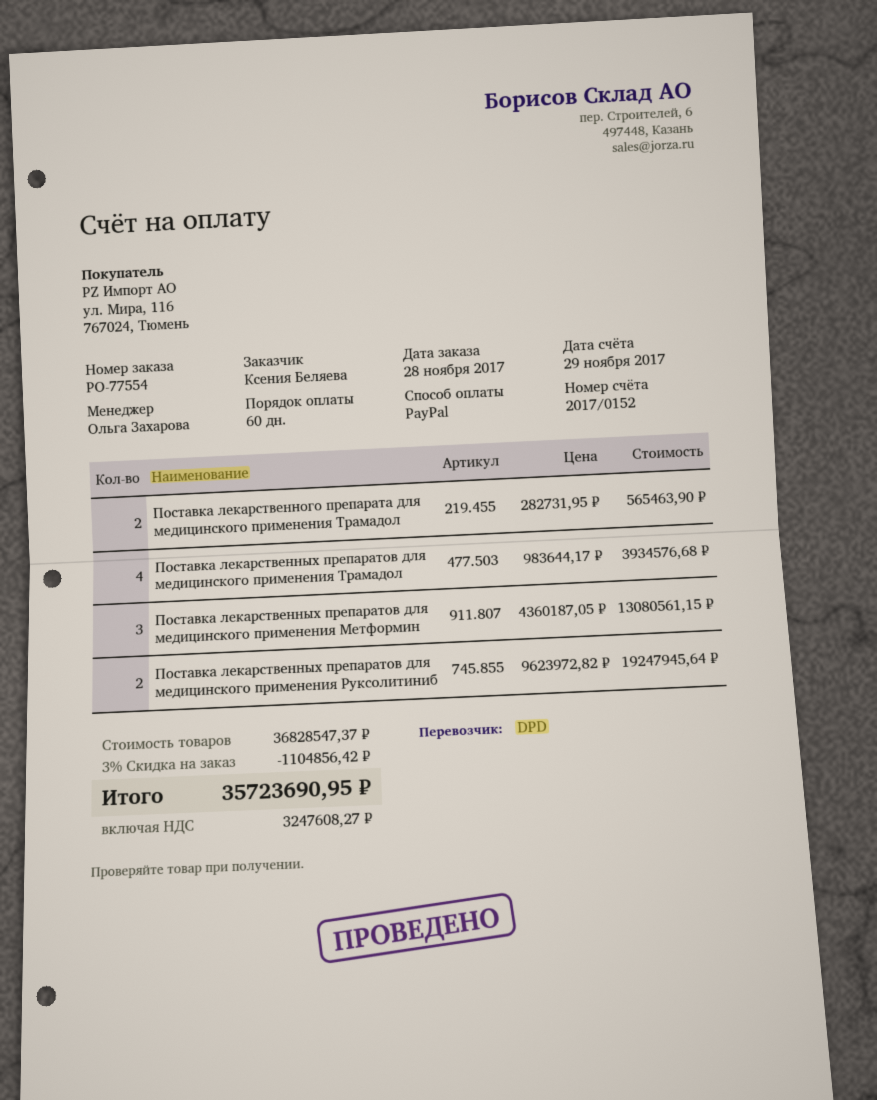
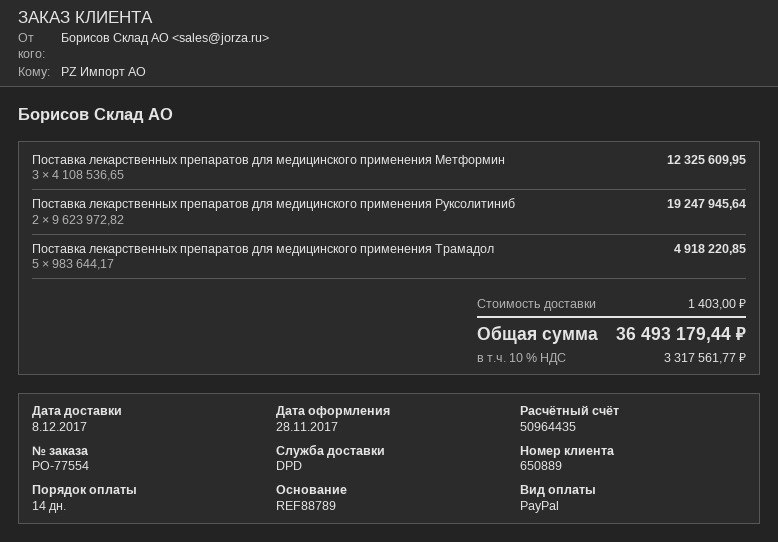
payment terms: 60 days -> 14 days
Поставка лекарственного препарата для медицинского применения Трамадол: 2 x 282731.95 = 565463.90 -> none
Поставка лекарственных препаратов для медицинского применения Трамадол: 4 x 983644.17 = 3934576.68 -> 5 x 983644.17 = 4918220.85
Поставка лекарственных препаратов для медицинского применения Метформин: 3 x 4360187.05 = 13080561.15 -> 3 x 4108536.65 = 12325609.95
discount: 3% = 1104856.42 -> none
shipping: none -> 1403.00
tax: 3247608.27 -> 3317561.77
total: 35723690.95 -> 36493179.44

